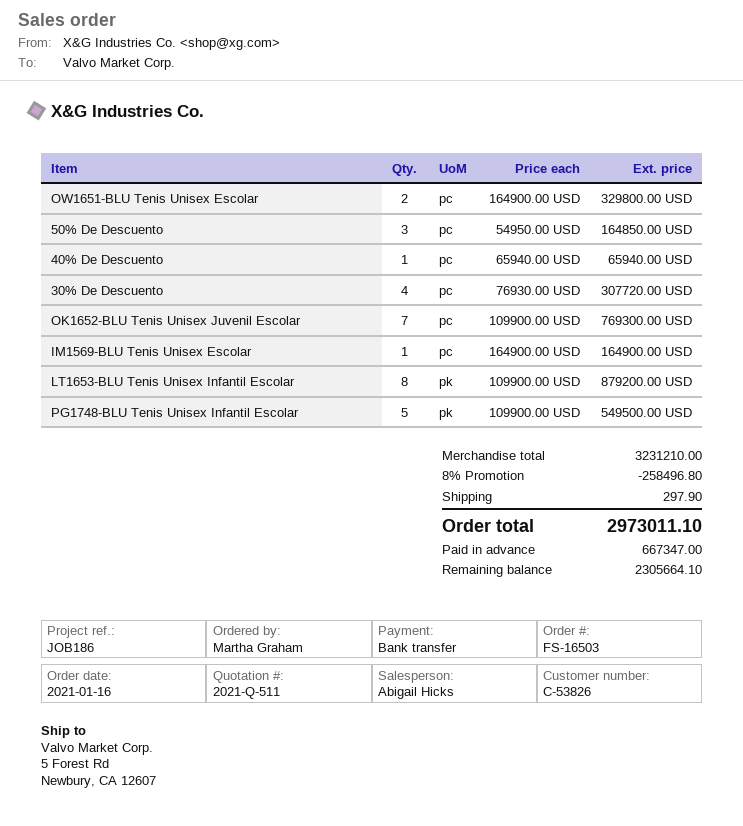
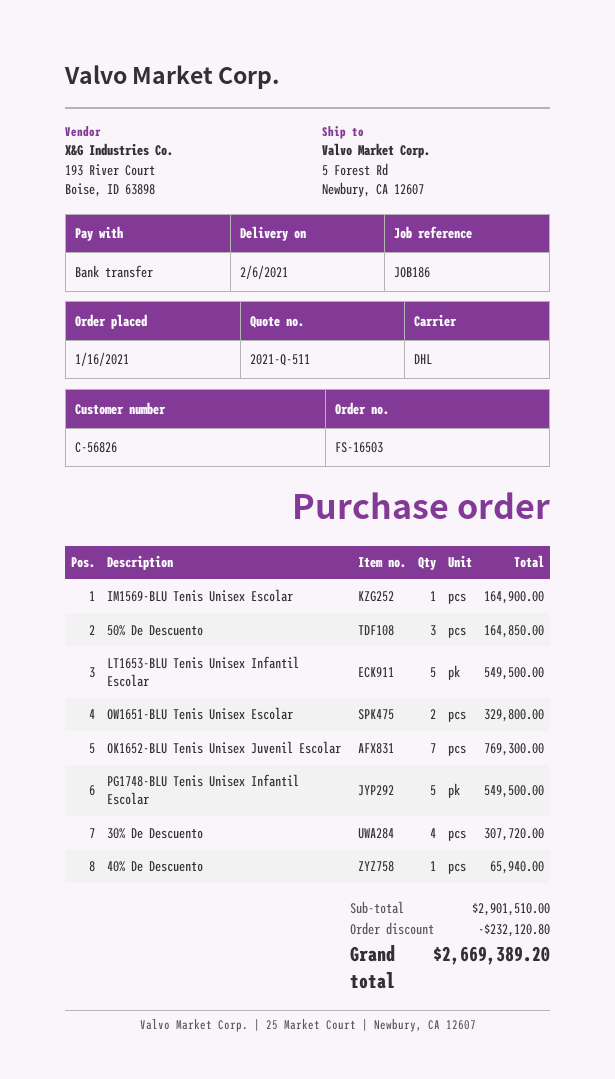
customer number: C-53826 -> C-56826
LT1653-BLU Tenis Unisex Infantil Escolar: 8 for 879200.00 -> 5 for 549500.00
subtotal: 3231210.00 -> 2901510.00
discount: 258496.80 -> 232120.80
shipping: 297.90 -> none
total: 2973011.10 -> 2669389.20

